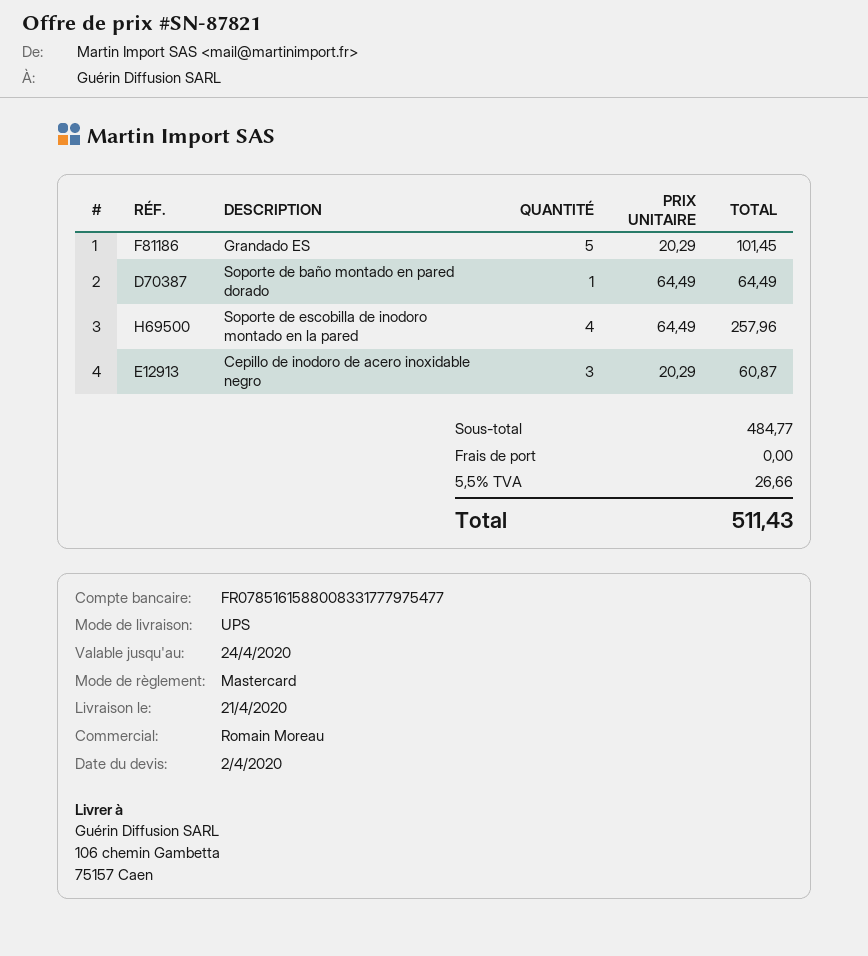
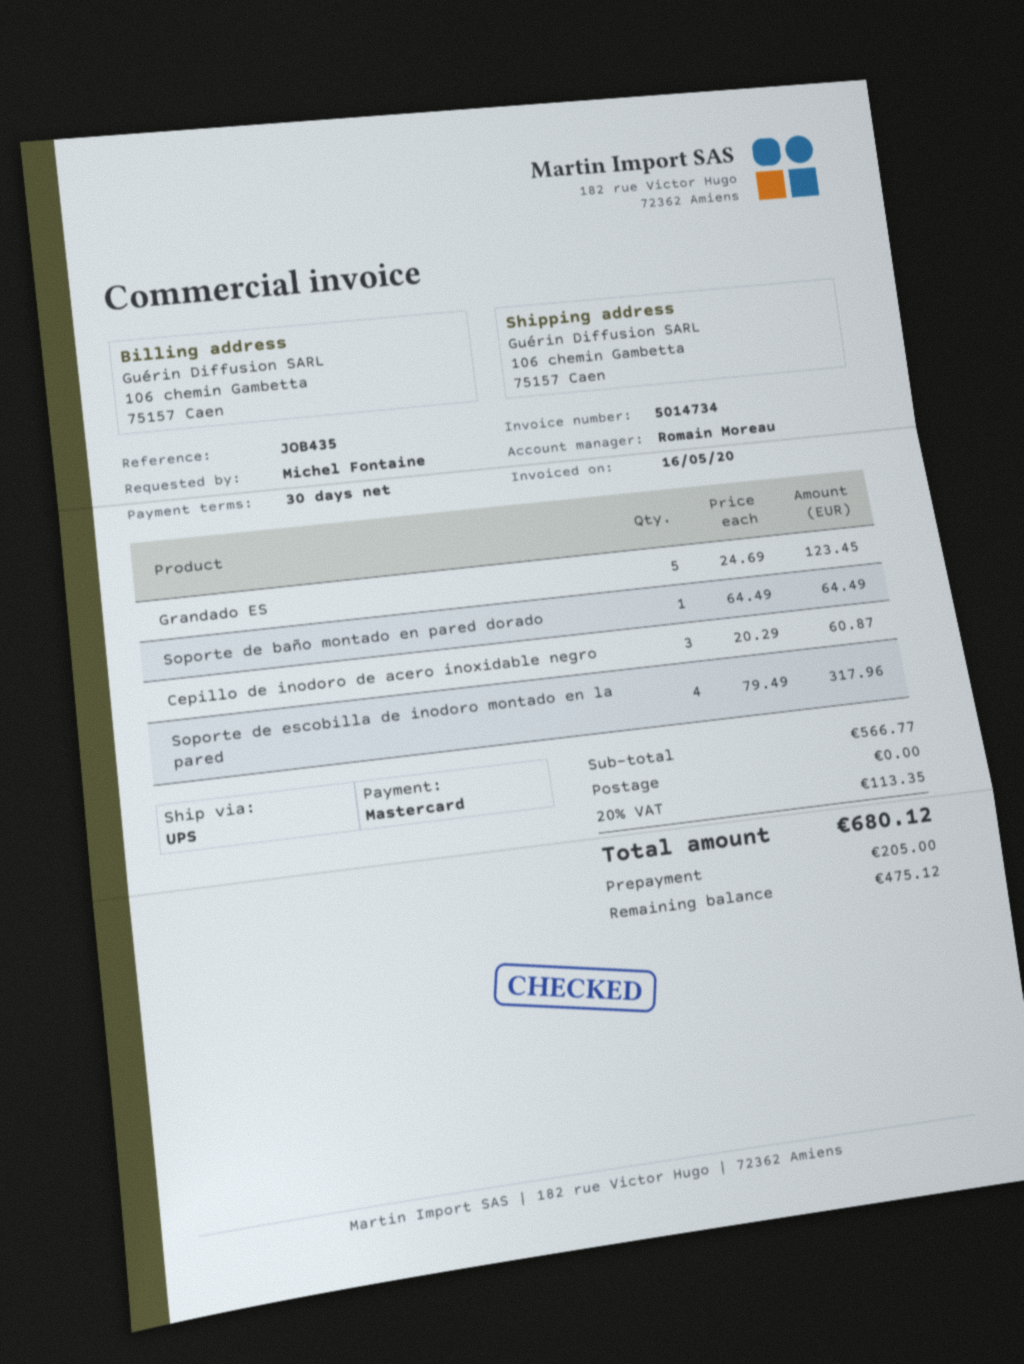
Grandado ES: 5 x 20.29 = 101.45 -> 5 x 24.69 = 123.45
Soporte de escobilla de inodoro montado en la pared: 4 x 64.49 = 257.96 -> 4 x 79.49 = 317.96
subtotal: 484.77 -> 566.77
tax: 5.5% = 26.66 -> 20% = 113.35
total: 511.43 -> 680.12

